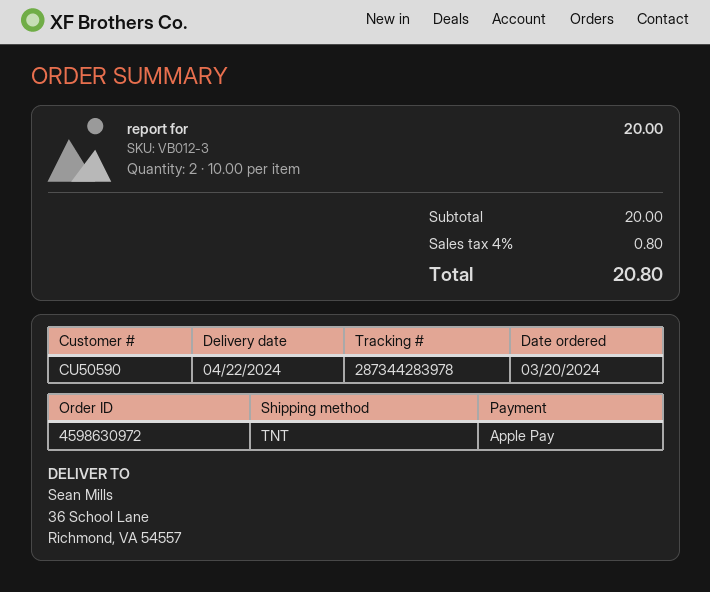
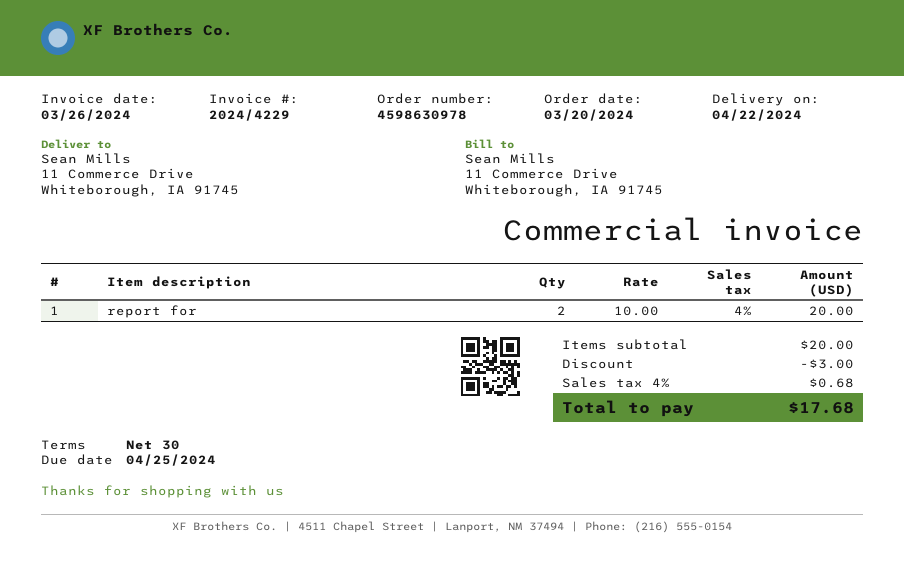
order number: 4598630972 -> 4598630978
ship to: 36 School Lane, Richmond, VA 54557 -> 11 Commerce Drive, Whiteborough, IA 91745
discount: none -> 3.00
tax: 4% = 0.80 -> 4% = 0.68
total: 20.80 -> 17.68

